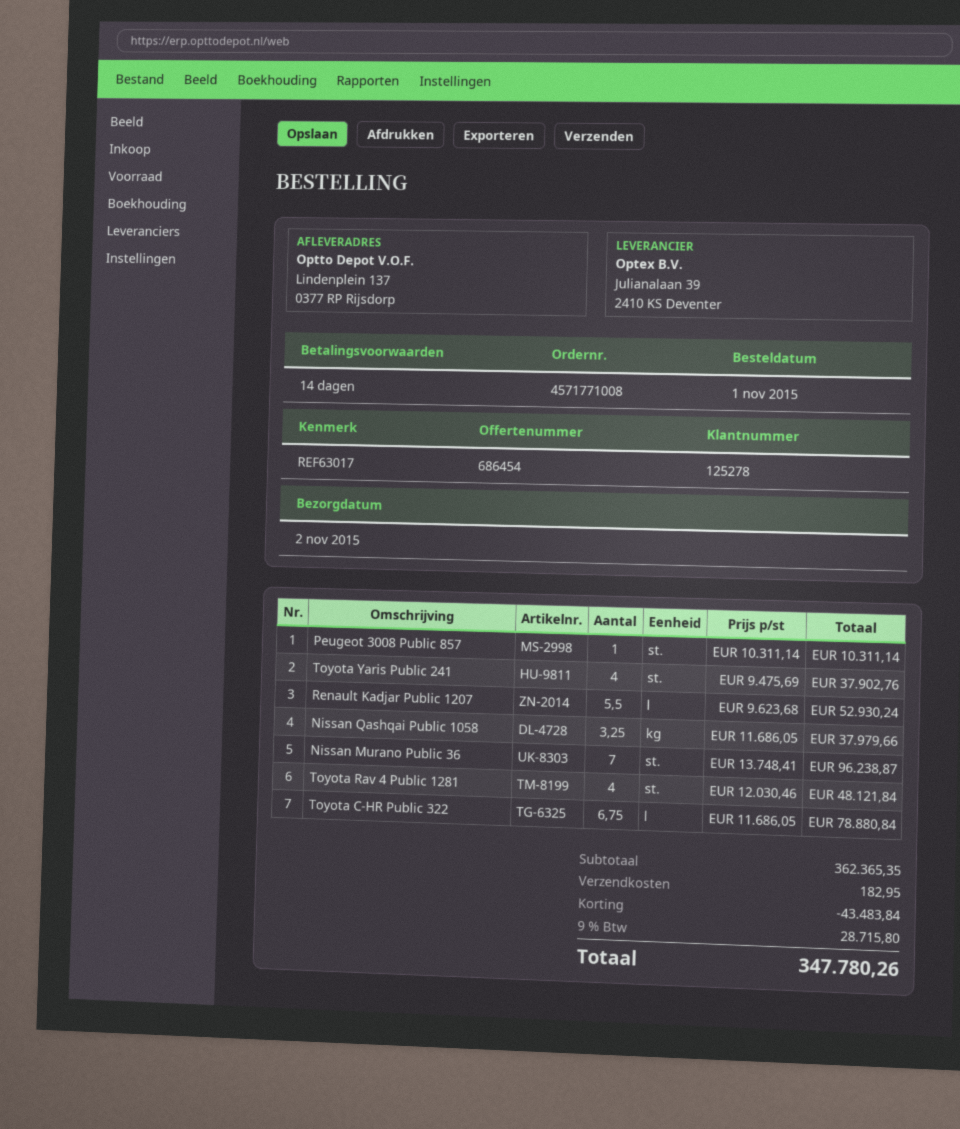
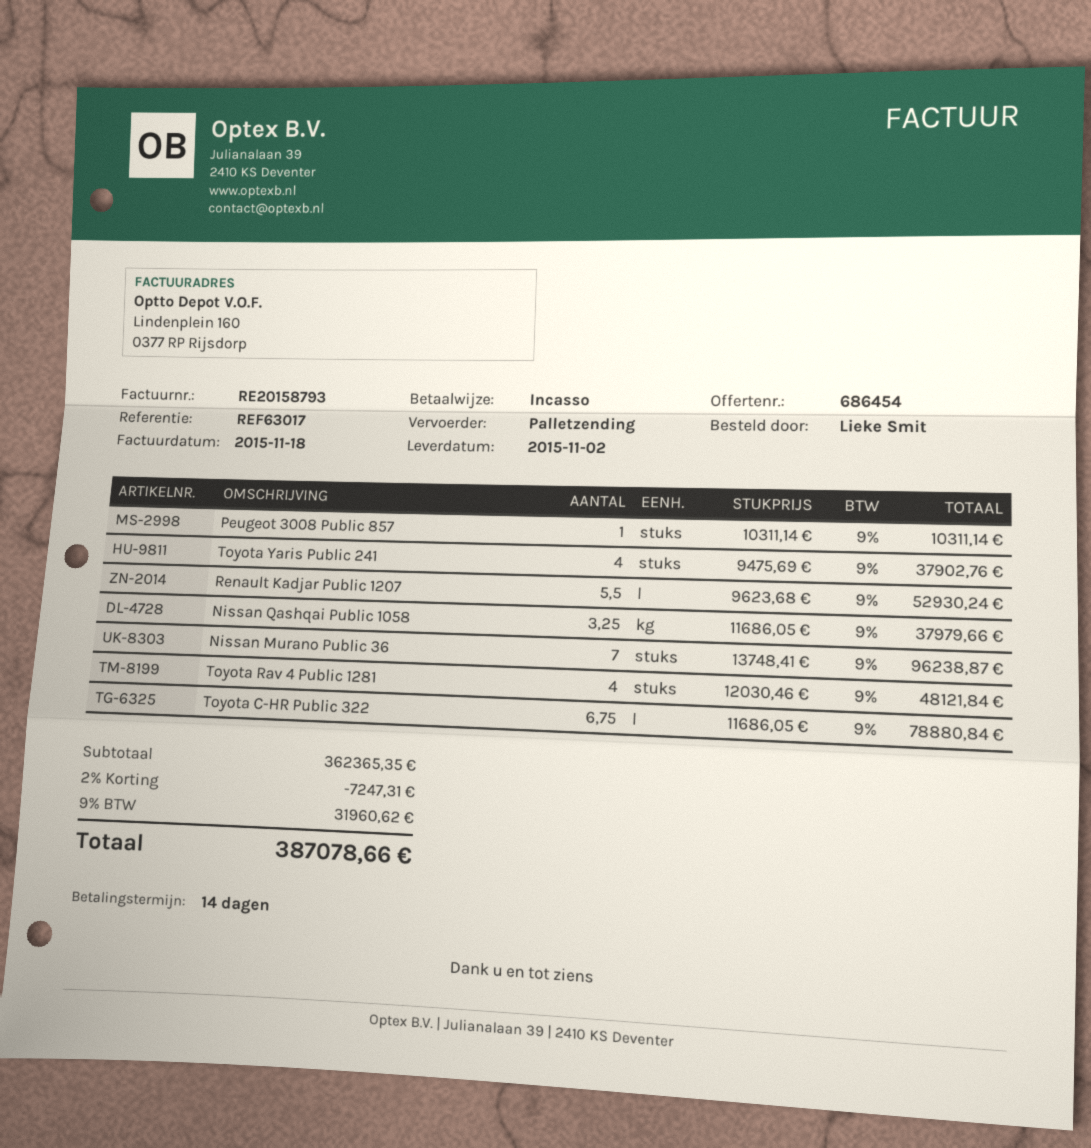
discount: 43483.84 -> 7247.31
shipping: 182.95 -> none
tax: 9% = 28715.80 -> 9% = 31960.62
total: 347780.26 -> 387078.66

